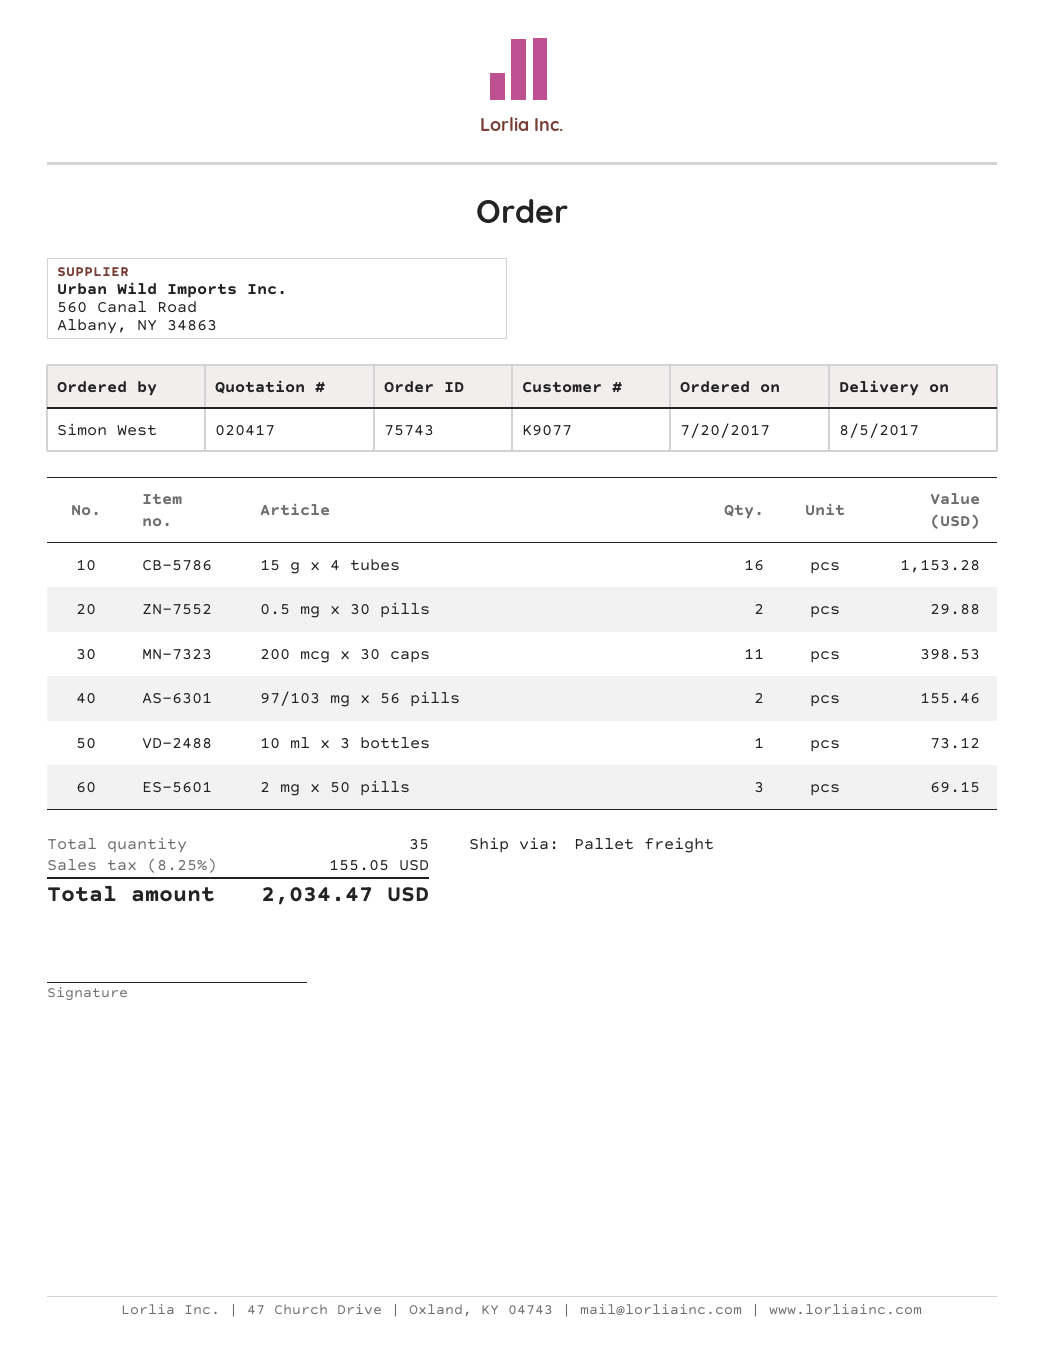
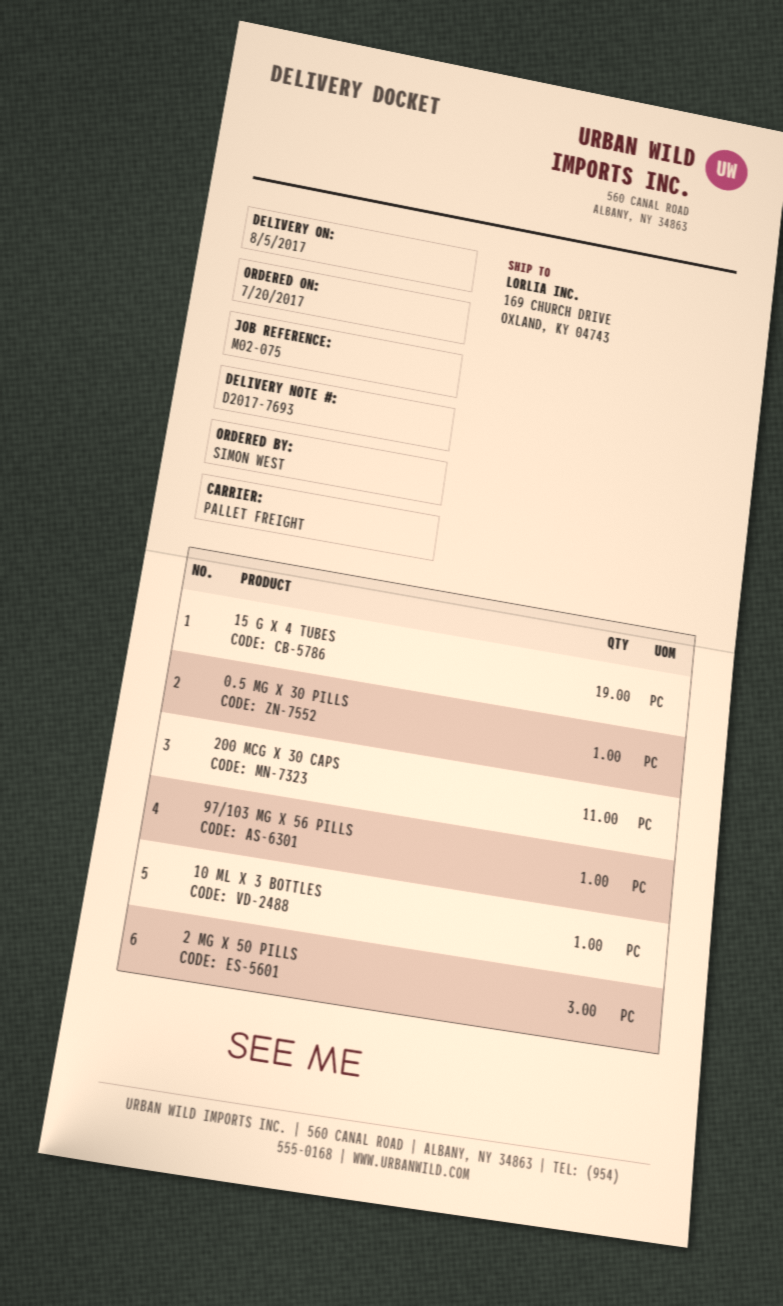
15 g x 4 tubes: 16 -> 19
0.5 mg x 30 pills: 2 -> 1
97/103 mg x 56 pills: 2 -> 1

